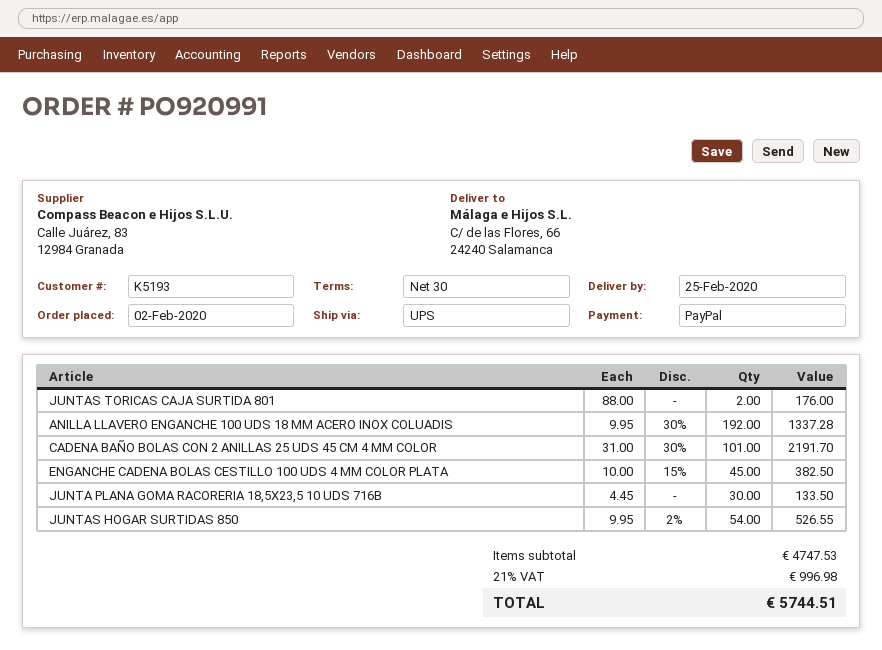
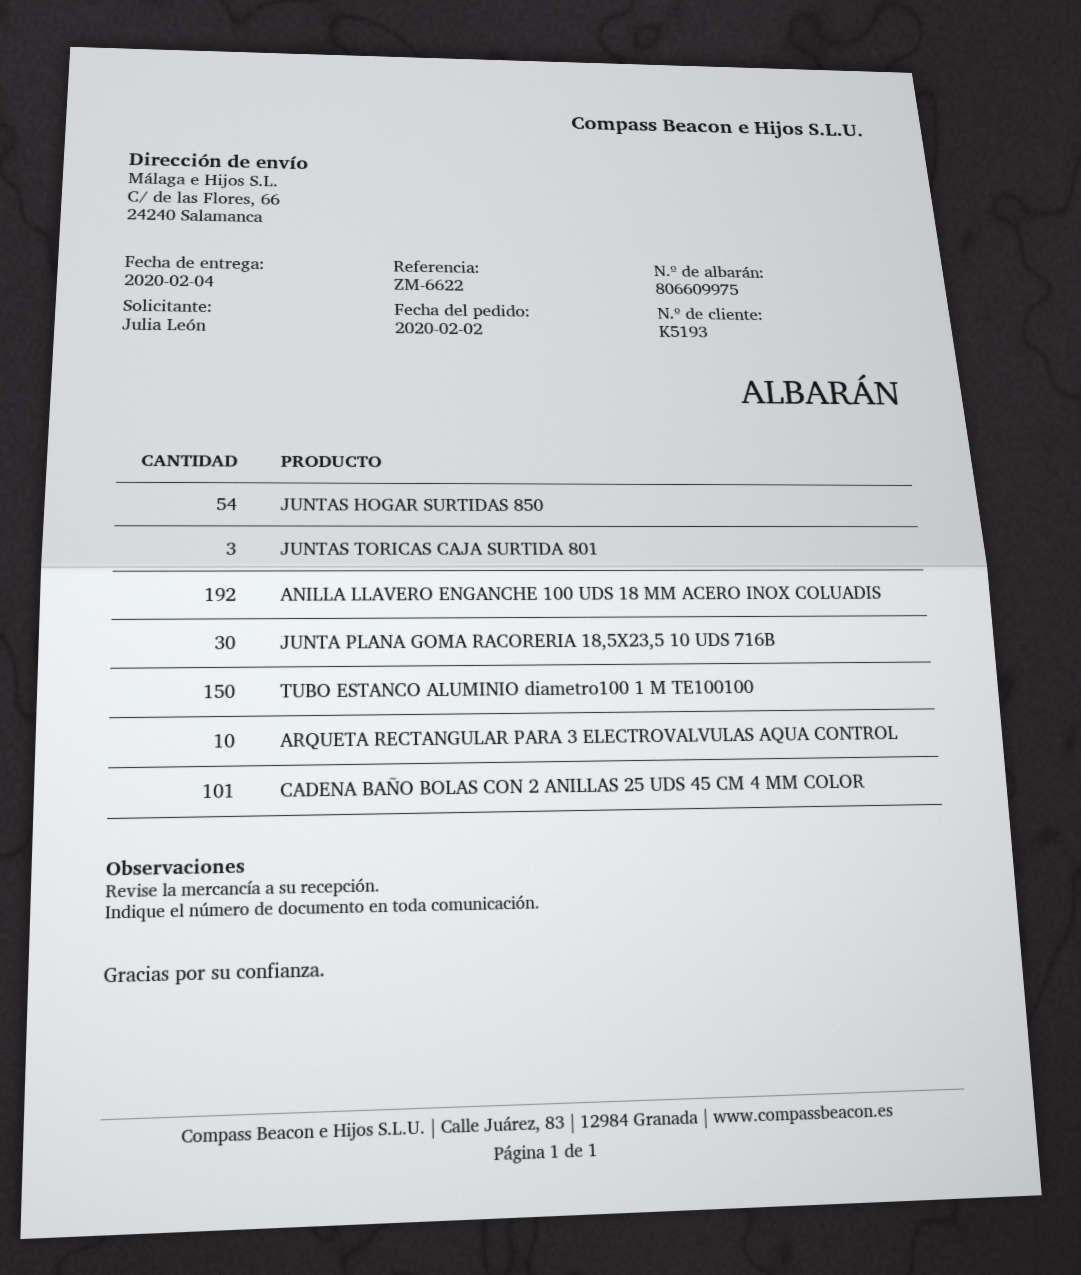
delivery date: 2020-02-25 -> 2020-02-04
JUNTAS TORICAS CAJA SURTIDA 801: 2 -> 3
ENGANCHE CADENA BOLAS CESTILLO 100 UDS 4 MM COLOR PLATA: 45 -> none
TUBO ESTANCO ALUMINIO diametro100 1 M TE100100: none -> 150
ARQUETA RECTANGULAR PARA 3 ELECTROVALVULAS AQUA CONTROL: none -> 10

